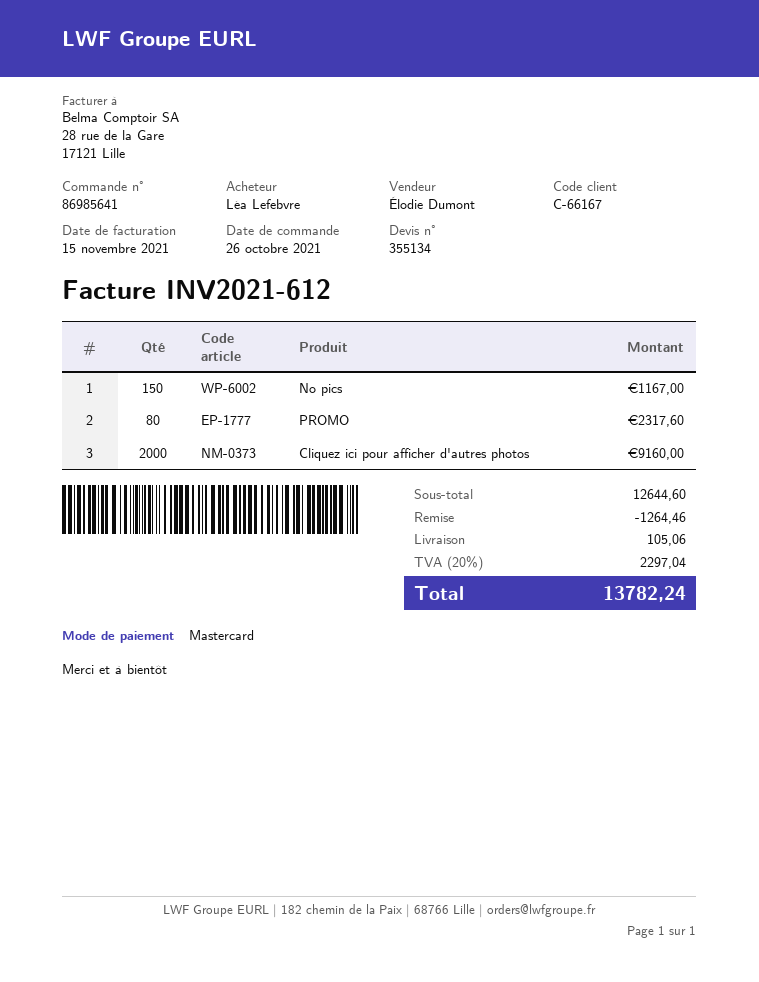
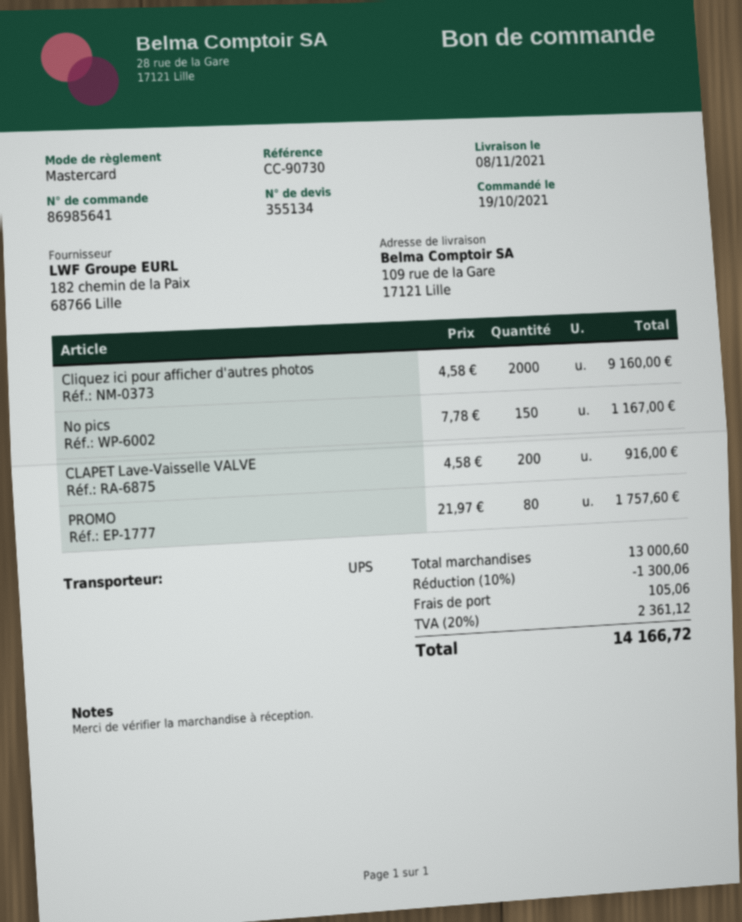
order date: 2021-10-26 -> 2021-10-19
PROMO: 80 for 2317.60 -> 80 for 1757.60
CLAPET Lave-Vaisselle VALVE: none -> 200 for 916.00
subtotal: 12644.60 -> 13000.60
discount: 1264.46 -> 1300.06
tax: 20% = 2297.04 -> 20% = 2361.12
total: 13782.24 -> 14166.72

